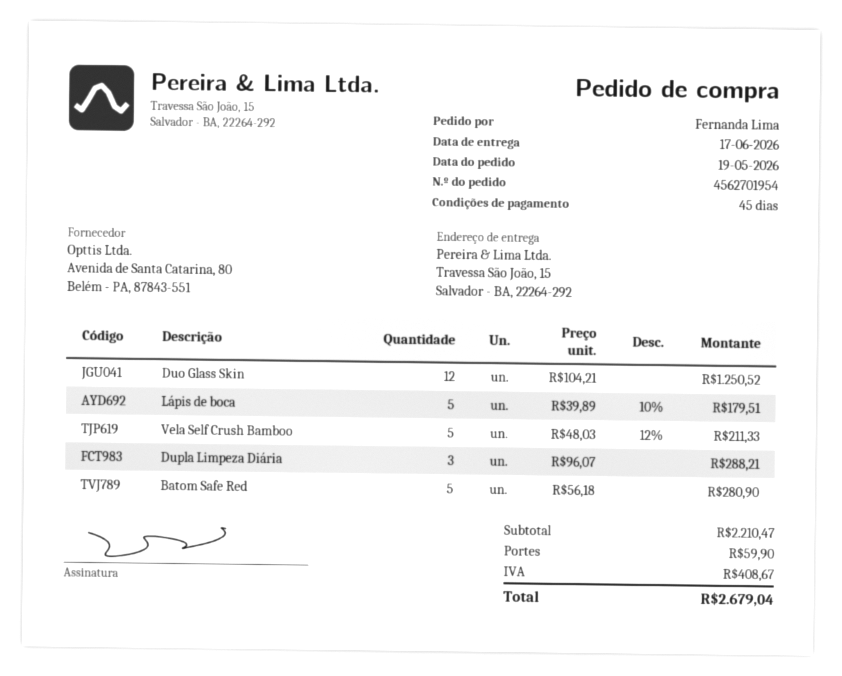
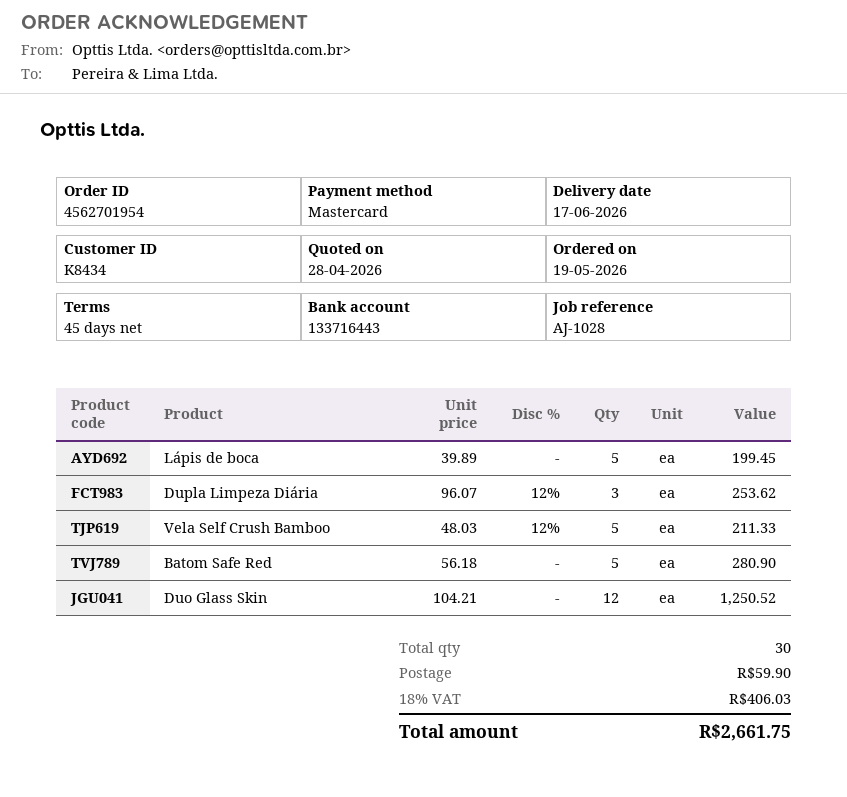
Lápis de boca: 5 x 39.89 - 10% = 179.51 -> 5 x 39.89 = 199.45
Dupla Limpeza Diária: 3 x 96.07 = 288.21 -> 3 x 96.07 - 12% = 253.62
tax: 408.67 -> 406.03
total: 2679.04 -> 2661.75

